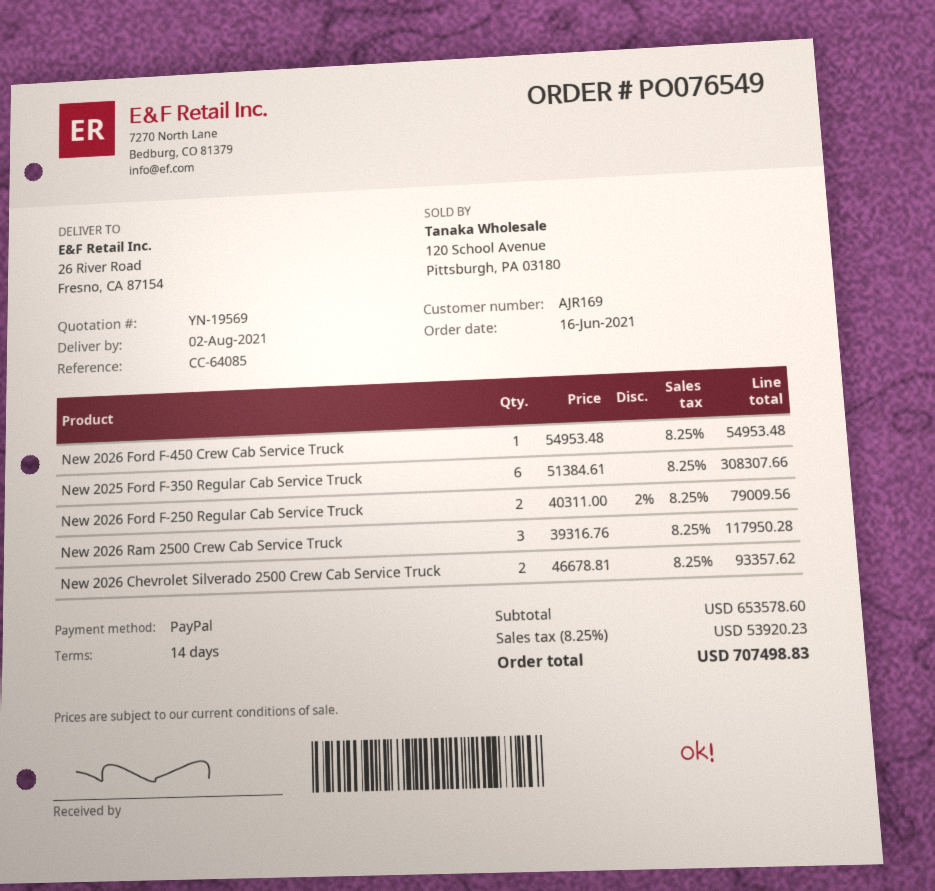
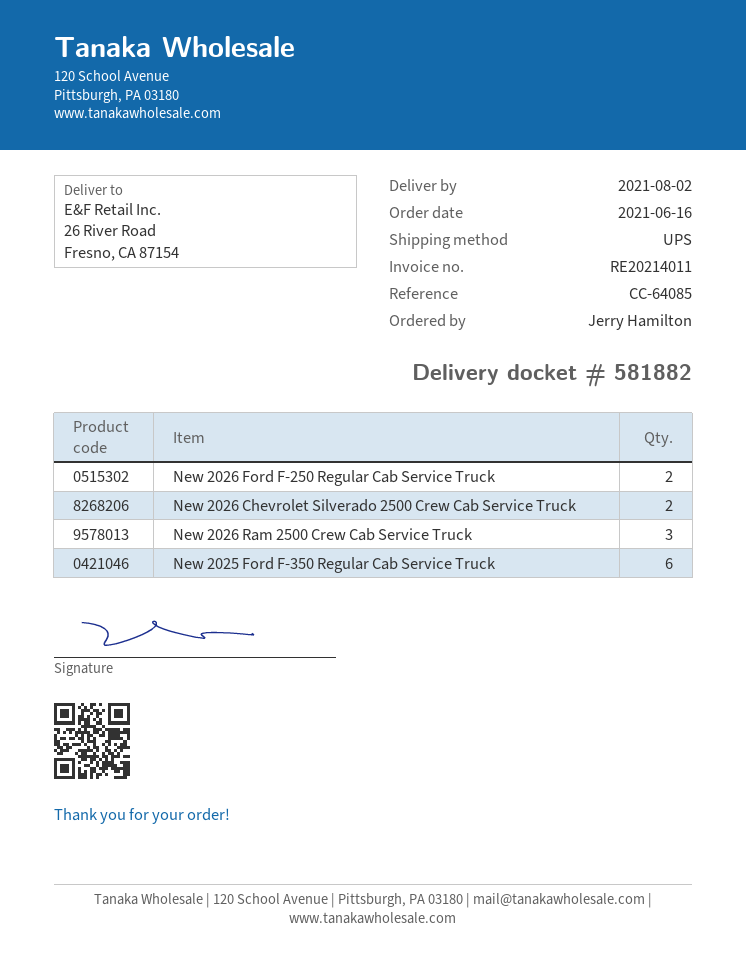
New 2026 Ford F-450 Crew Cab Service Truck: 1 -> none

